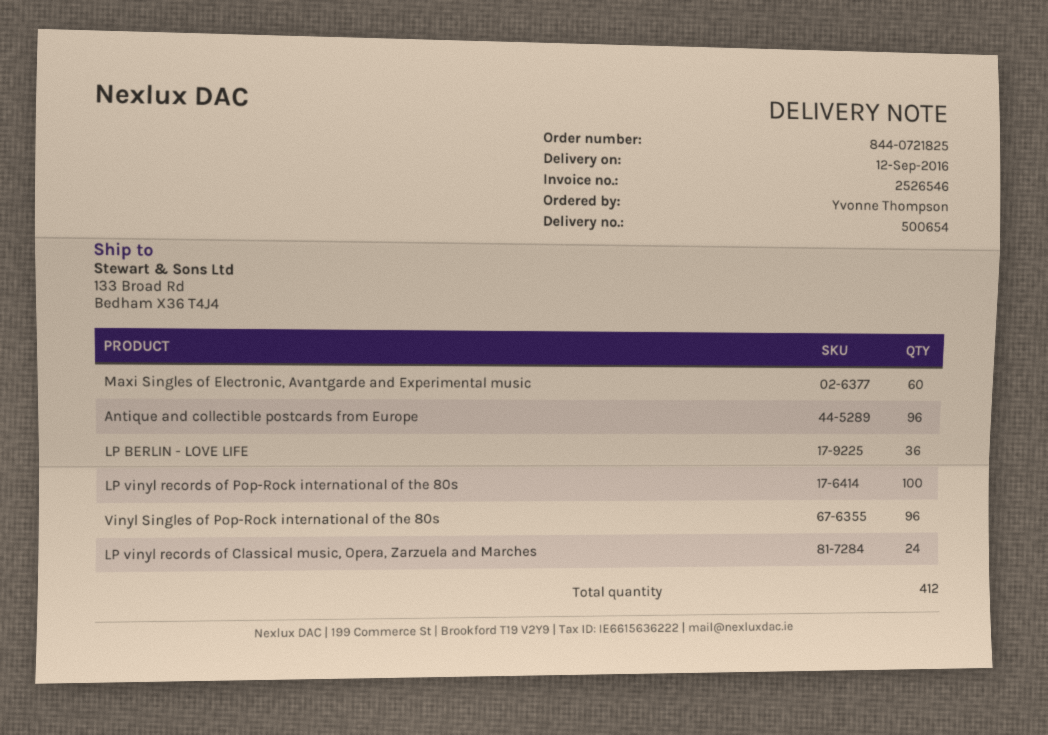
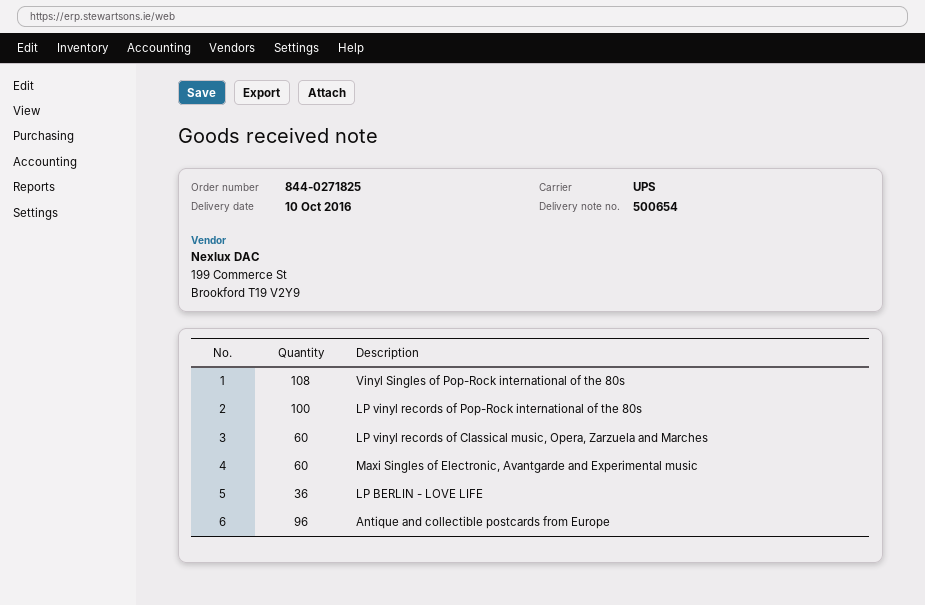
order number: 844-0721825 -> 844-0271825
delivery date: 2016-09-12 -> 2016-10-10
Vinyl Singles of Pop-Rock international of the 80s: 96 -> 108
LP vinyl records of Classical music, Opera, Zarzuela and Marches: 24 -> 60

